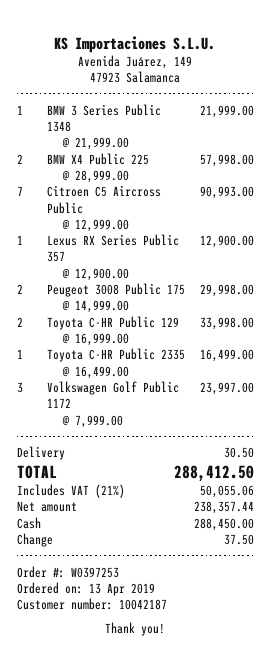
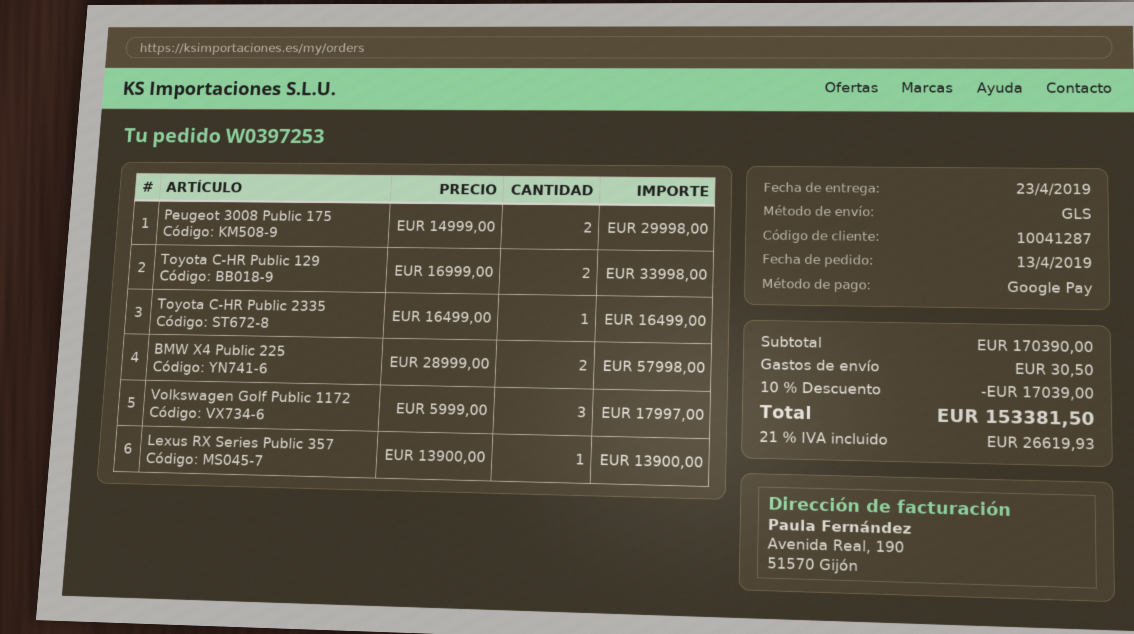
customer number: 10042187 -> 10041287
payment method: cash -> Google Pay
BMW 3 Series Public 1348: 1 x 21999.00 = 21999.00 -> none
Citroen C5 Aircross Public: 7 x 12999.00 = 90993.00 -> none
Lexus RX Series Public 357: 1 x 12900.00 = 12900.00 -> 1 x 13900.00 = 13900.00
Volkswagen Golf Public 1172: 3 x 7999.00 = 23997.00 -> 3 x 5999.00 = 17997.00
discount: none -> 10% = 17039.00
tax: 21% = 50055.06 -> 21% = 26619.93
total: 288412.50 -> 153381.50

